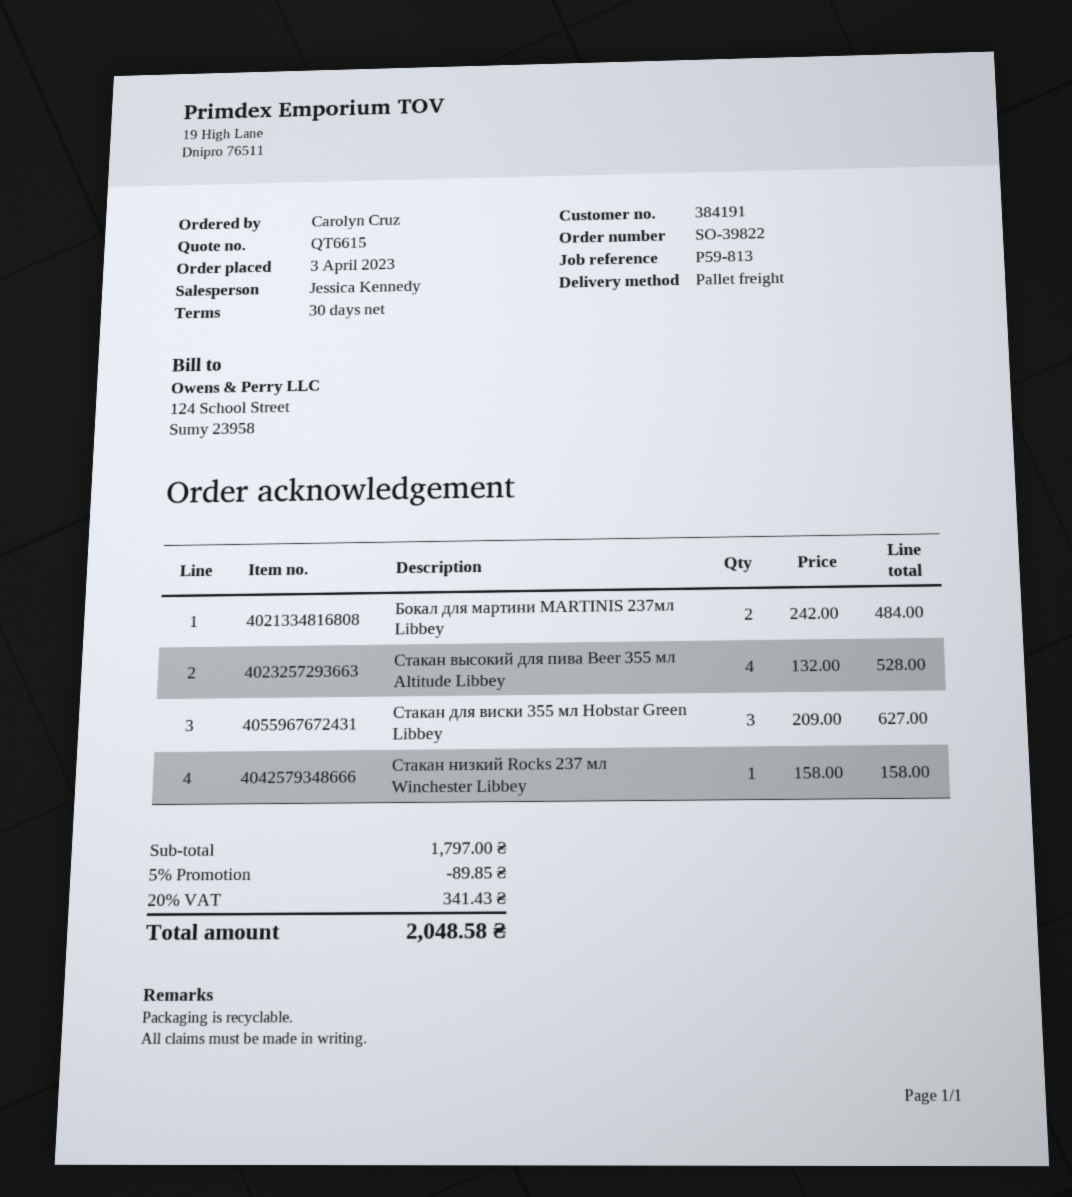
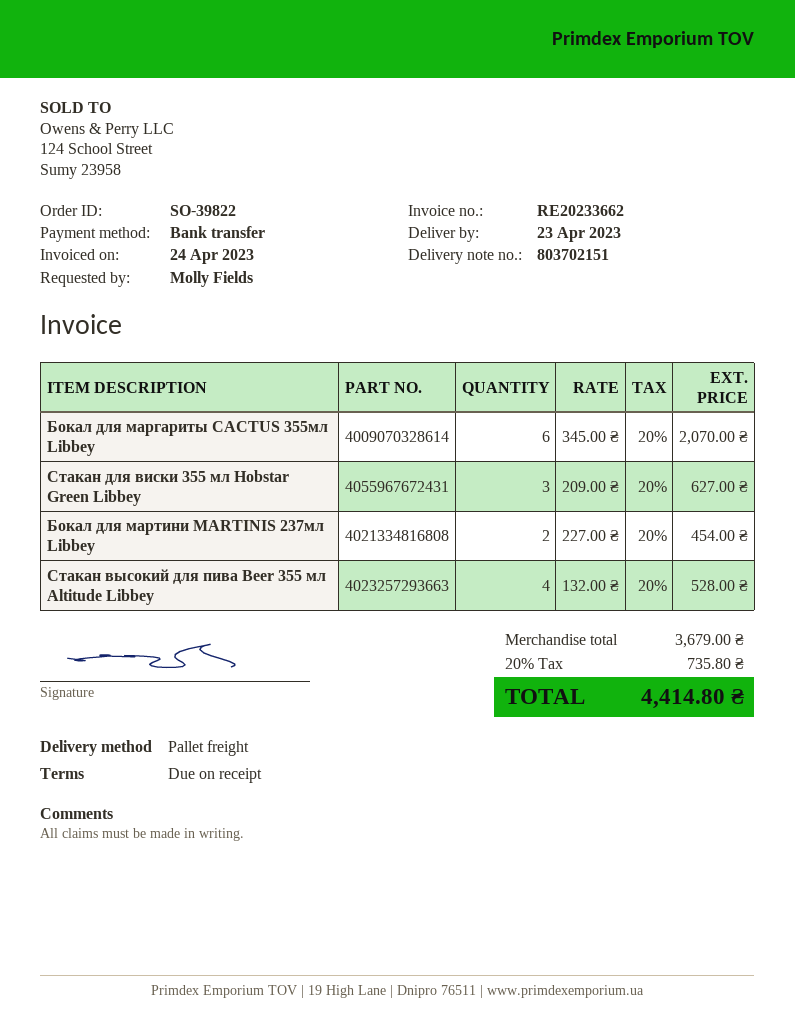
payment terms: 30 days -> on receipt
ordered by: Carolyn Cruz -> Molly Fields
Бокал для мартини MARTINIS 237мл Libbey: 2 x 242.00 = 484.00 -> 2 x 227.00 = 454.00
Стакан низкий Rocks 237 мл Winchester Libbey: 1 x 158.00 = 158.00 -> none
Бокал для маргариты CACTUS 355мл Libbey: none -> 6 x 345.00 = 2070.00
subtotal: 1797.00 -> 3679.00
discount: 5% = 89.85 -> none
tax: 20% = 341.43 -> 20% = 735.80
total: 2048.58 -> 4414.80

